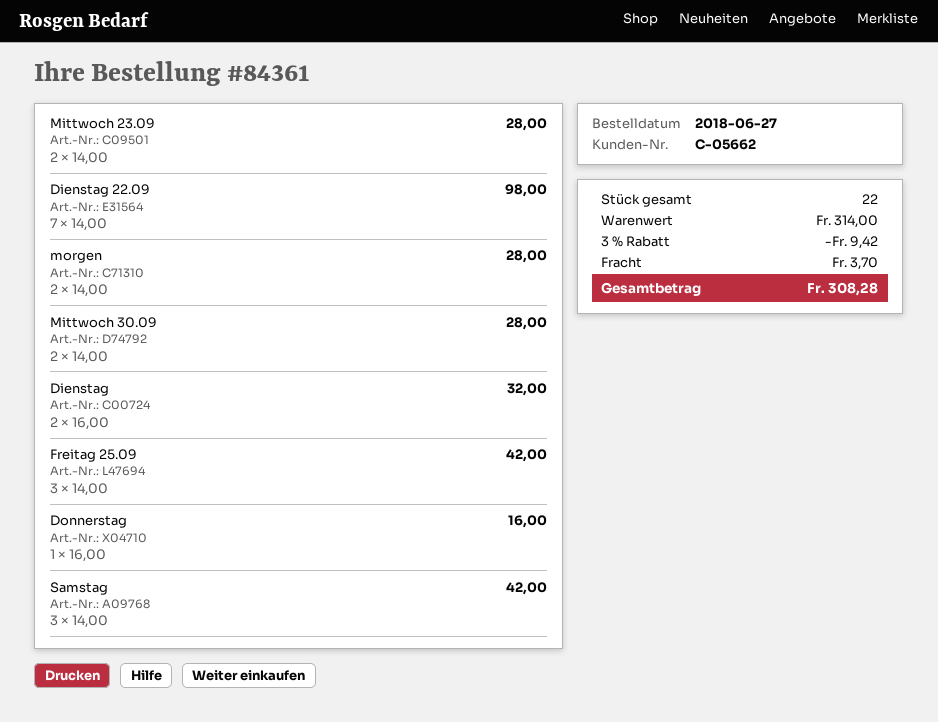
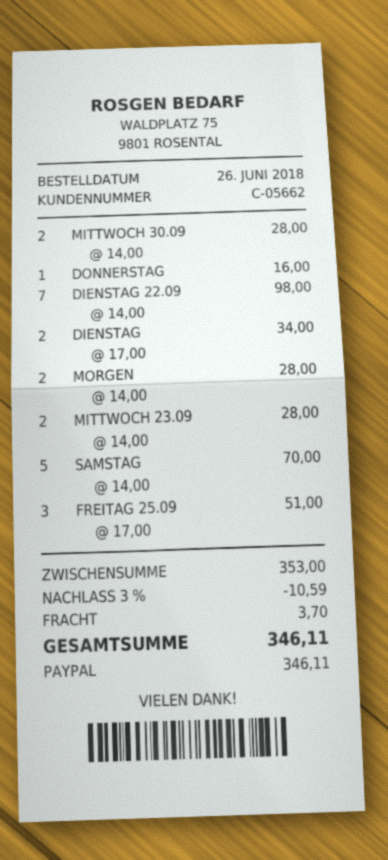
order date: 2018-06-27 -> 2018-06-26
Dienstag: 2 x 16.00 = 32.00 -> 2 x 17.00 = 34.00
Freitag 25.09: 3 x 14.00 = 42.00 -> 3 x 17.00 = 51.00
Samstag: 3 x 14.00 = 42.00 -> 5 x 14.00 = 70.00
subtotal: 314.00 -> 353.00
discount: 3% = 9.42 -> 3% = 10.59
total: 308.28 -> 346.11

